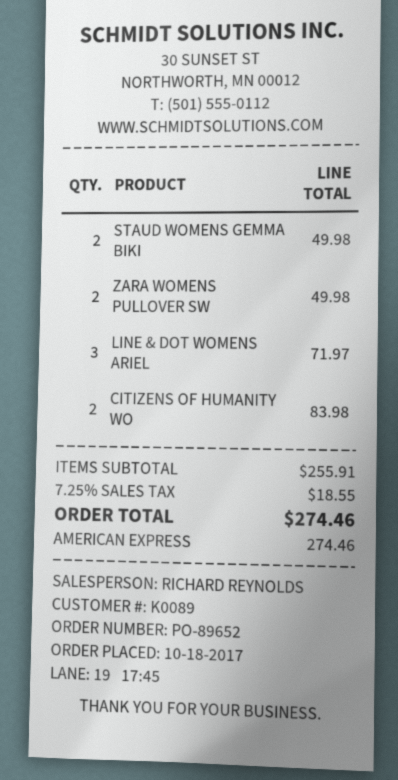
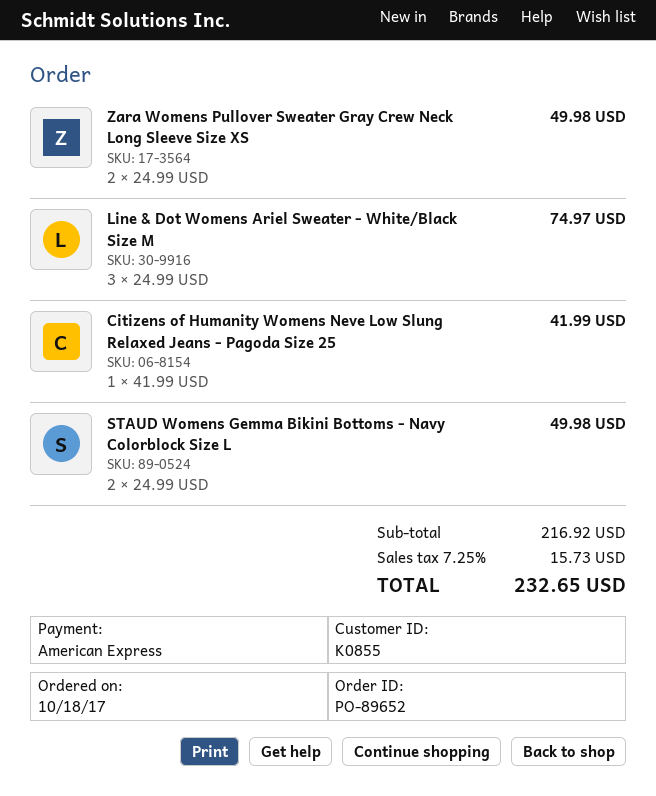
customer number: K0089 -> K0855
LINE & DOT WOMENS ARIEL: 3 for 71.97 -> 3 for 74.97
CITIZENS OF HUMANITY WO: 2 for 83.98 -> 1 for 41.99
subtotal: 255.91 -> 216.92
tax: 7.25% = 18.55 -> 7.25% = 15.73
total: 274.46 -> 232.65

